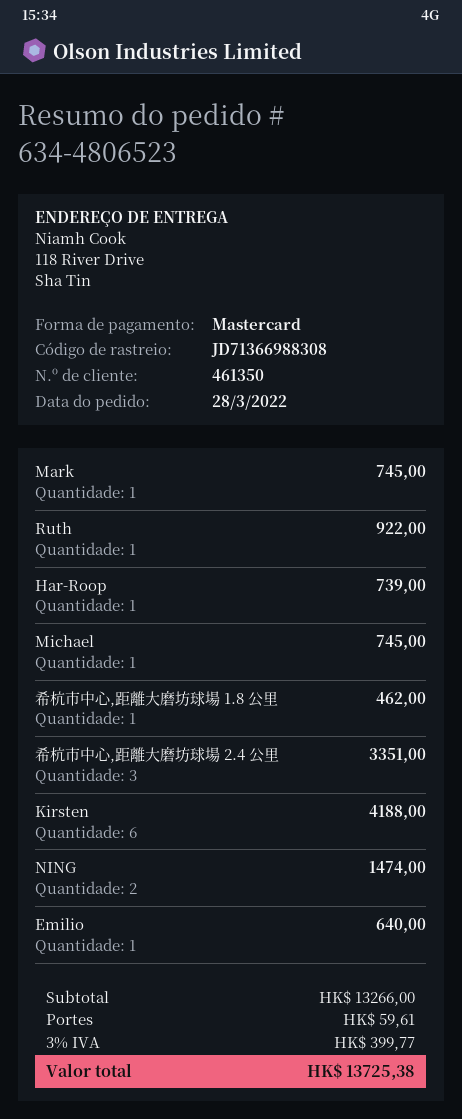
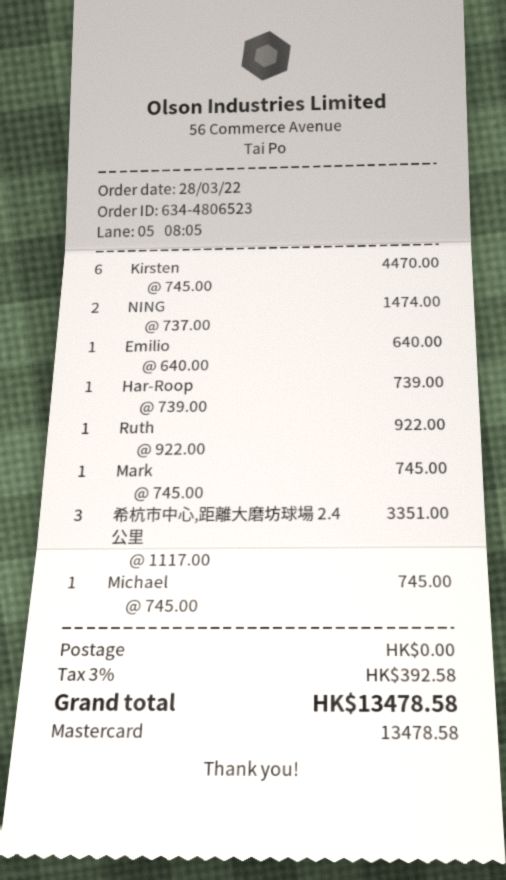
希杭市中心,距離大磨坊球場 1.8 公里: 1 for 462.00 -> none
Kirsten: 6 for 4188.00 -> 6 for 4470.00
shipping: 59.61 -> 0.00
tax: 3% = 399.77 -> 3% = 392.58
total: 13725.38 -> 13478.58

